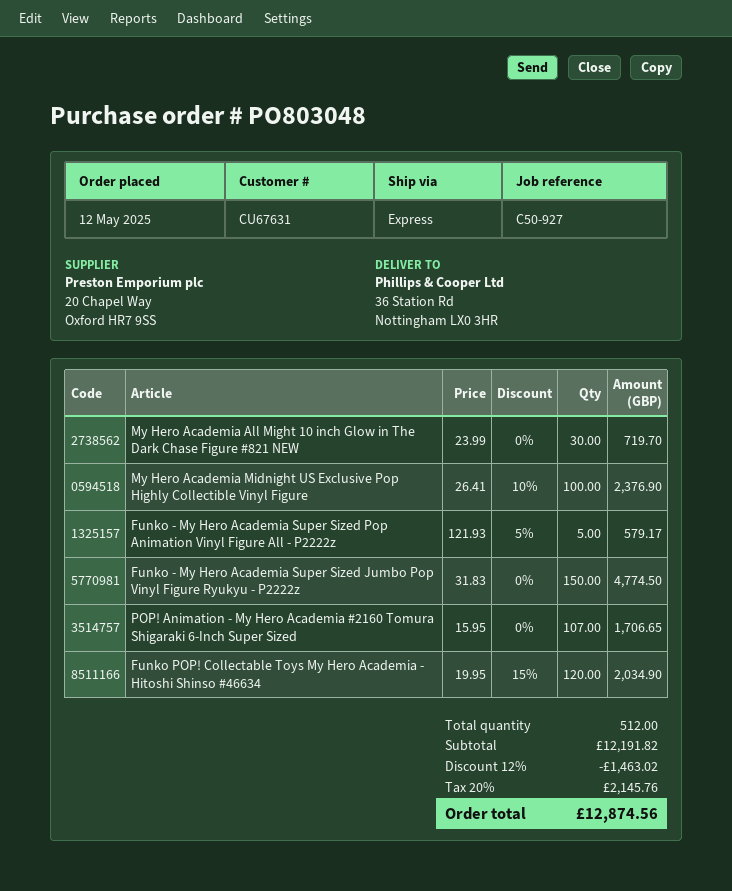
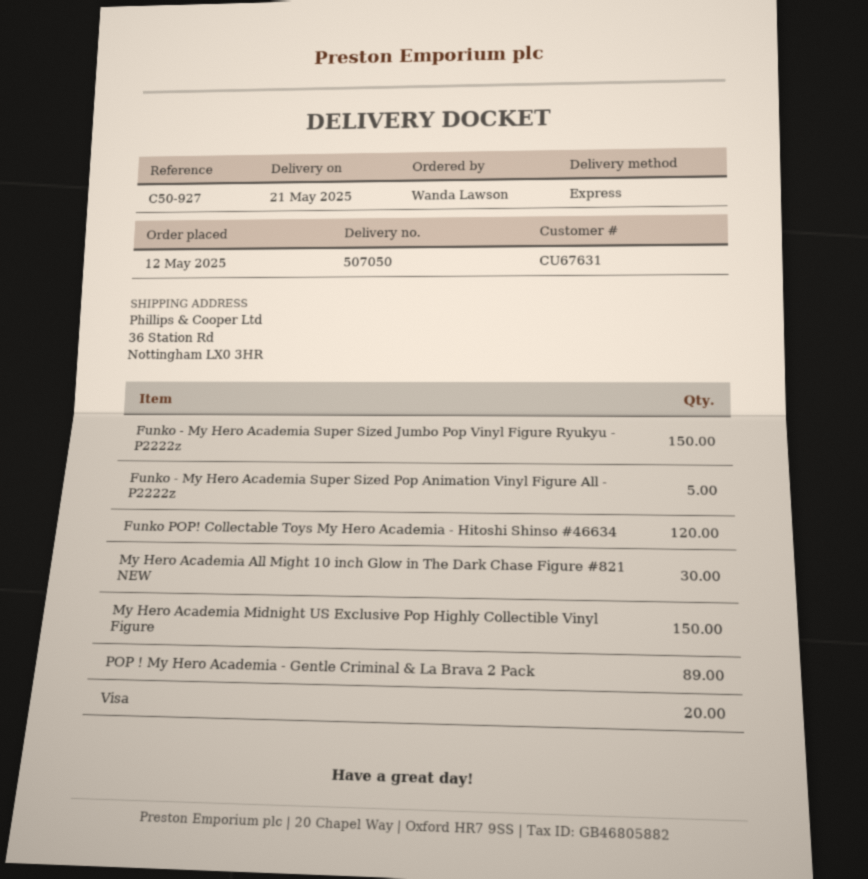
My Hero Academia Midnight US Exclusive Pop Highly Collectible Vinyl Figure: 100 -> 150
POP! Animation - My Hero Academia #2160 Tomura Shigaraki 6-Inch Super Sized: 107 -> none
POP ! My Hero Academia - Gentle Criminal & La Brava 2 Pack: none -> 89
Visa: none -> 20

